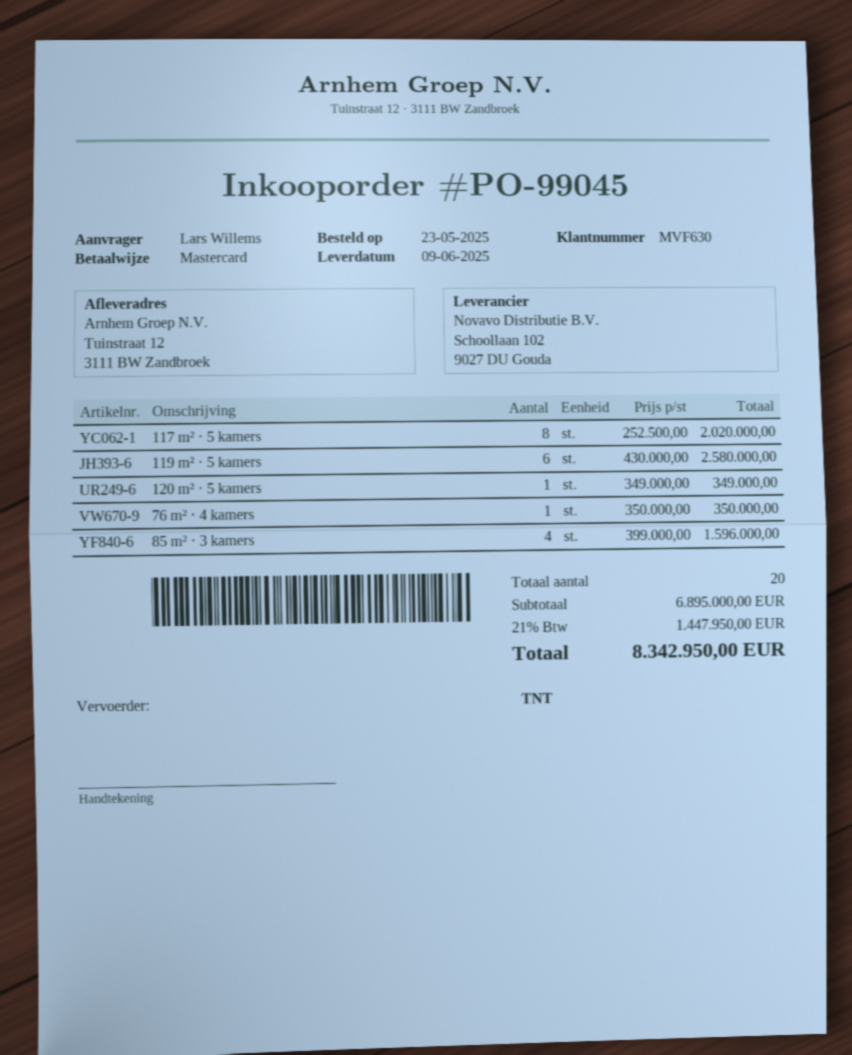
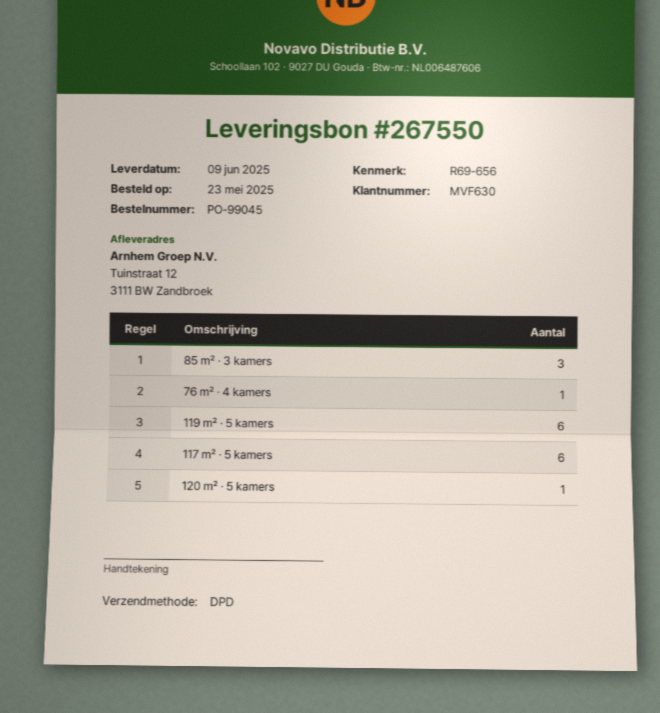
shipping method: TNT -> DPD
117 m² · 5 kamers: 8 -> 6
85 m² · 3 kamers: 4 -> 3

